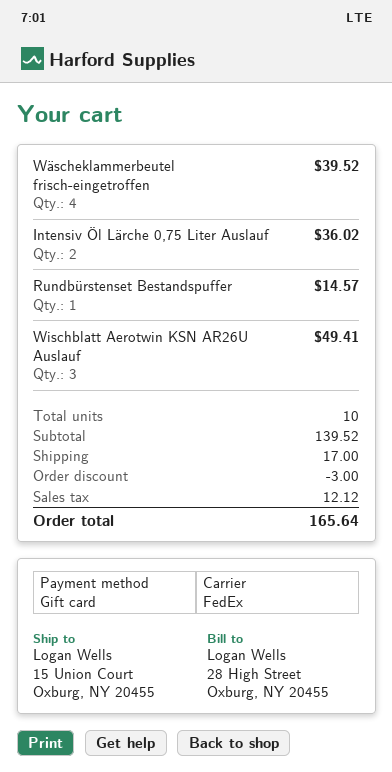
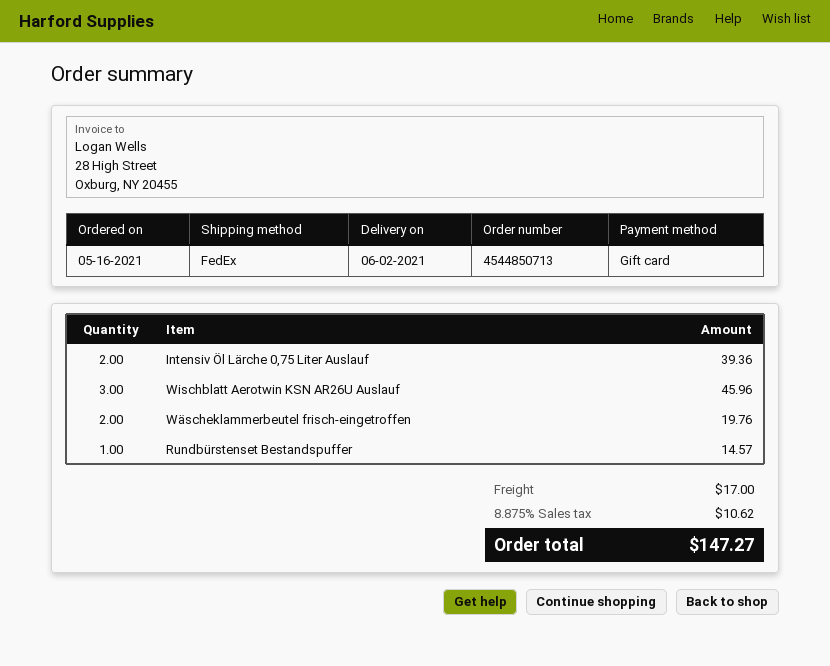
Wäscheklammerbeutel frisch-eingetroffen: 4 for 39.52 -> 2 for 19.76
Intensiv Öl Lärche 0,75 Liter Auslauf: 2 for 36.02 -> 2 for 39.36
Wischblatt Aerotwin KSN AR26U Auslauf: 3 for 49.41 -> 3 for 45.96
discount: 3.00 -> none
tax: 12.12 -> 10.62
total: 165.64 -> 147.27

